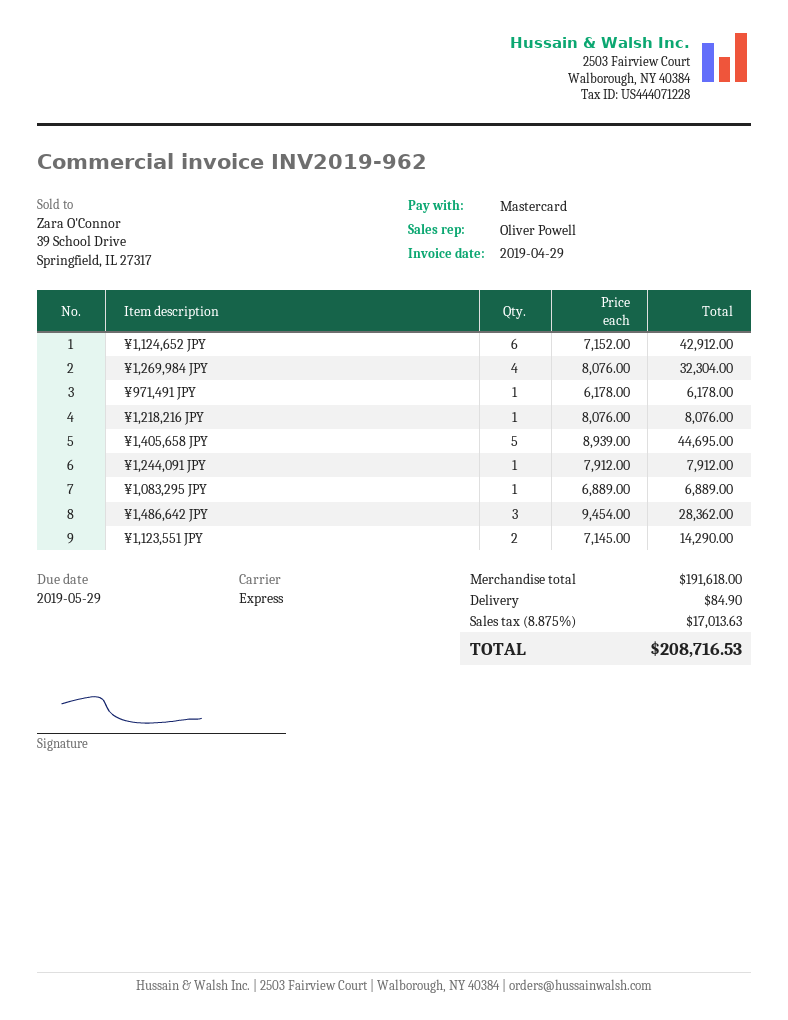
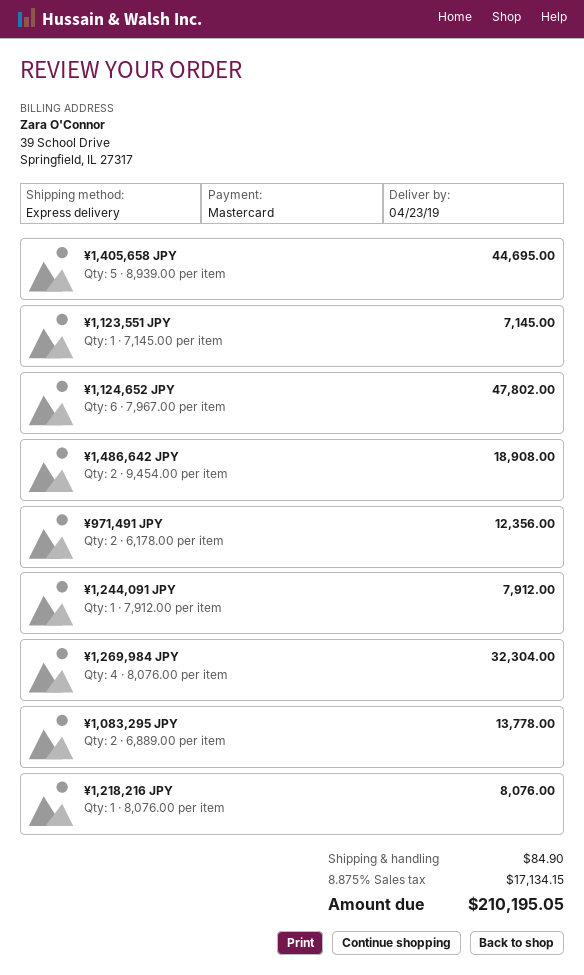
¥1,124,652 JPY: 6 x 7152.00 = 42912.00 -> 6 x 7967.00 = 47802.00
¥971,491 JPY: 1 x 6178.00 = 6178.00 -> 2 x 6178.00 = 12356.00
¥1,083,295 JPY: 1 x 6889.00 = 6889.00 -> 2 x 6889.00 = 13778.00
¥1,486,642 JPY: 3 x 9454.00 = 28362.00 -> 2 x 9454.00 = 18908.00
¥1,123,551 JPY: 2 x 7145.00 = 14290.00 -> 1 x 7145.00 = 7145.00
tax: 8.875% = 17013.63 -> 8.875% = 17134.15
total: 208716.53 -> 210195.05

